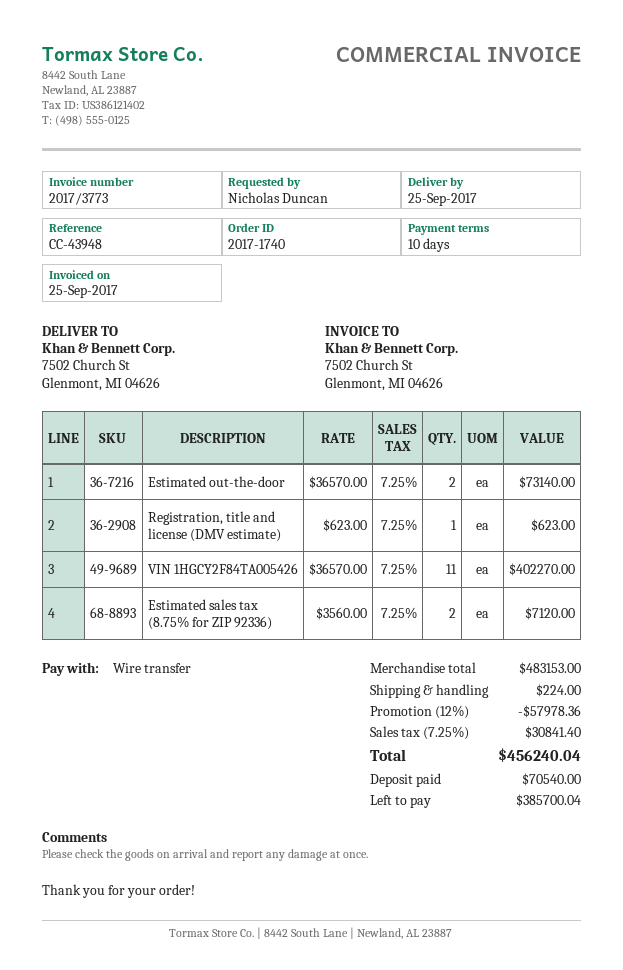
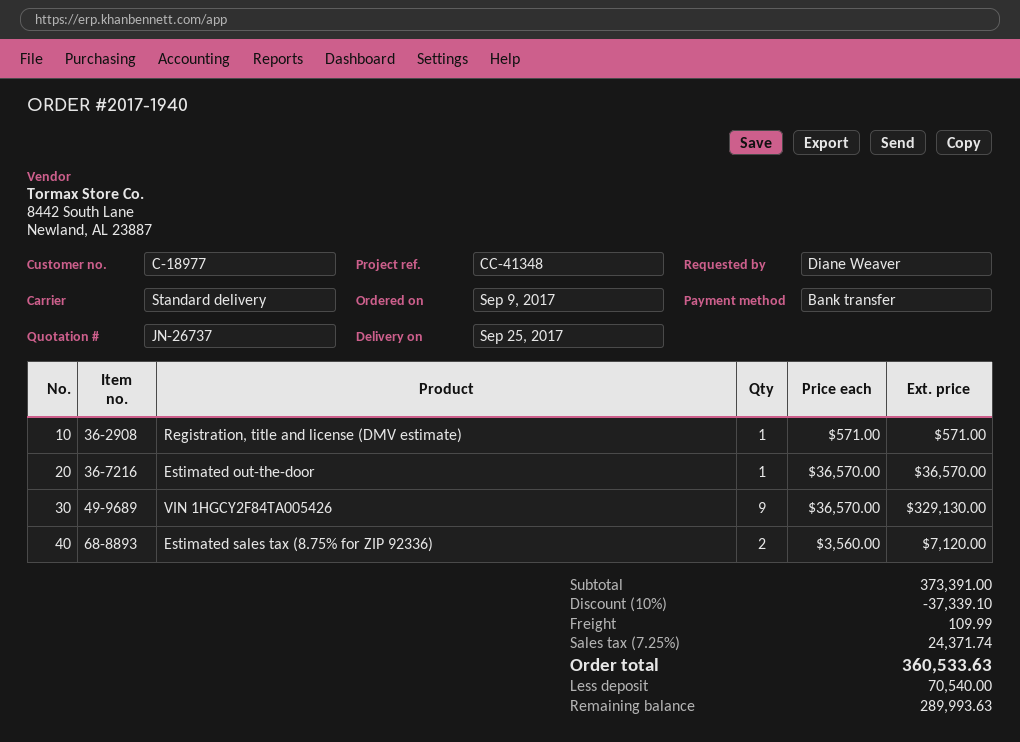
order number: 2017-1740 -> 2017-1940
reference: CC-43948 -> CC-41348
ordered by: Nicholas Duncan -> Diane Weaver
Estimated out-the-door: 2 x 36570.00 = 73140.00 -> 1 x 36570.00 = 36570.00
Registration, title and license (DMV estimate): 1 x 623.00 = 623.00 -> 1 x 571.00 = 571.00
VIN 1HGCY2F84TA005426: 11 x 36570.00 = 402270.00 -> 9 x 36570.00 = 329130.00
subtotal: 483153.00 -> 373391.00
discount: 12% = 57978.36 -> 10% = 37339.10
shipping: 224.00 -> 109.99
tax: 7.25% = 30841.40 -> 7.25% = 24371.74
total: 456240.04 -> 360533.63
balance: 385700.04 -> 289993.63

